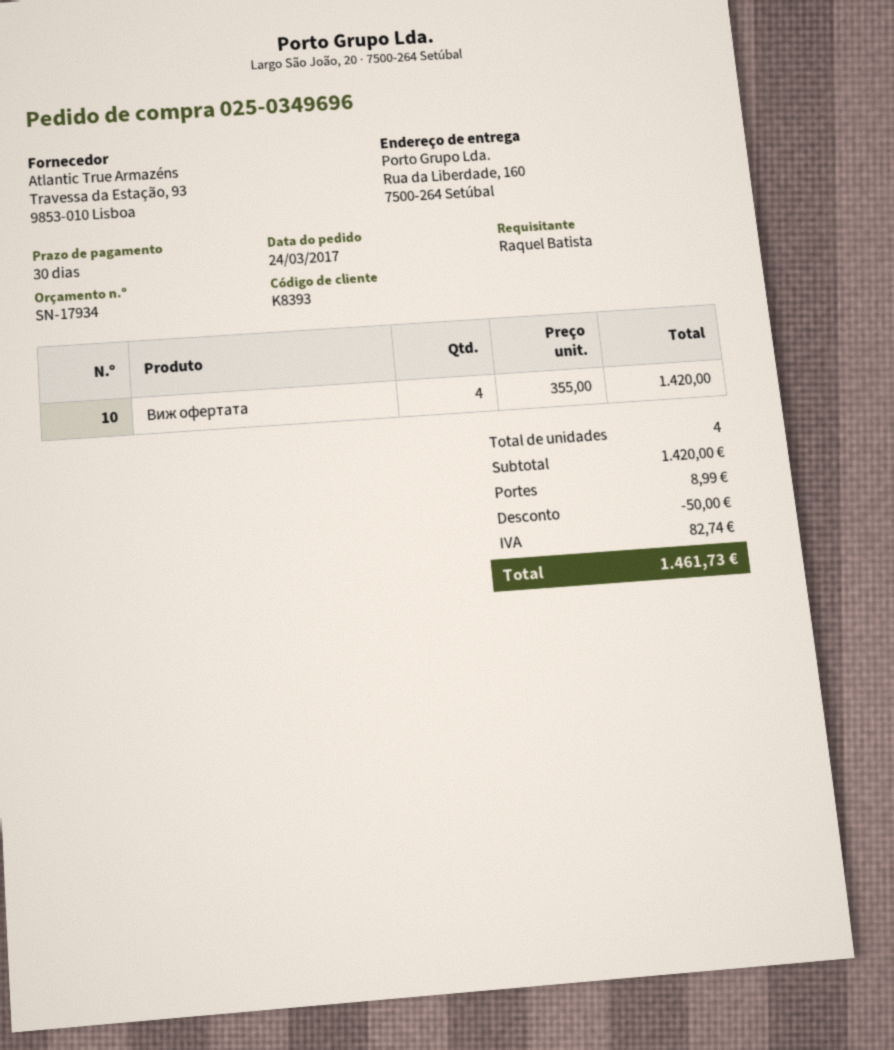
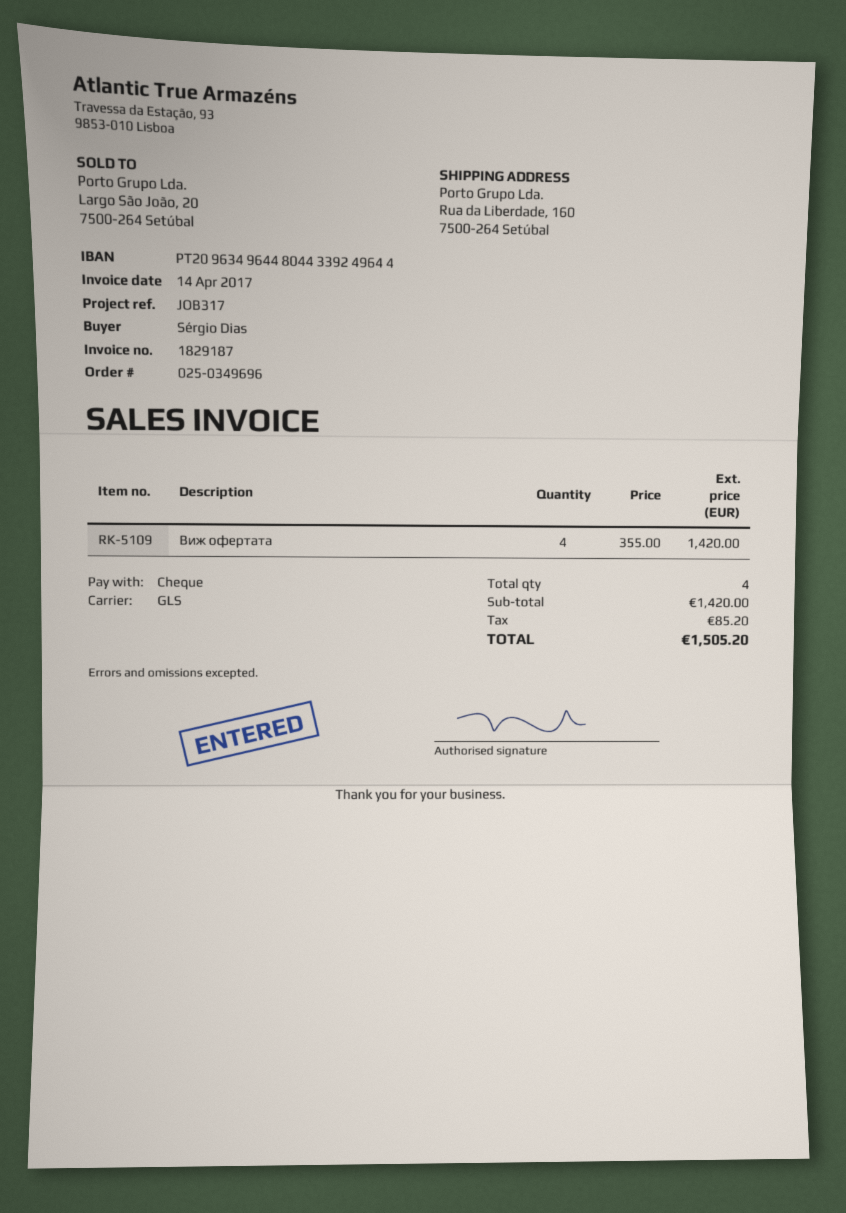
ordered by: Raquel Batista -> Sérgio Dias
discount: 50.00 -> none
shipping: 8.99 -> none
tax: 82.74 -> 85.20
total: 1461.73 -> 1505.20

